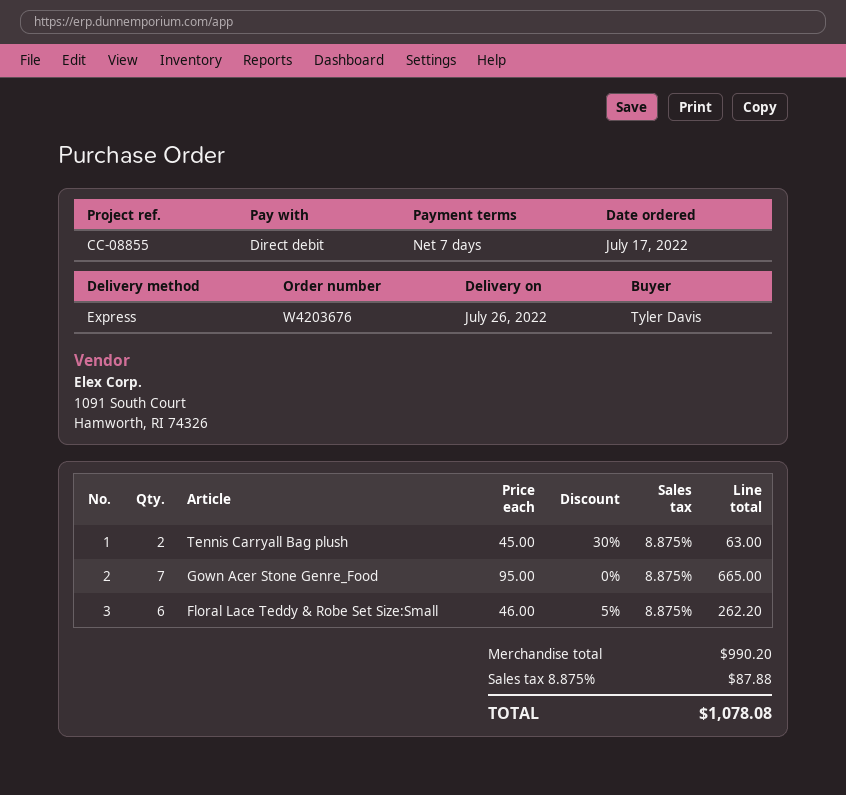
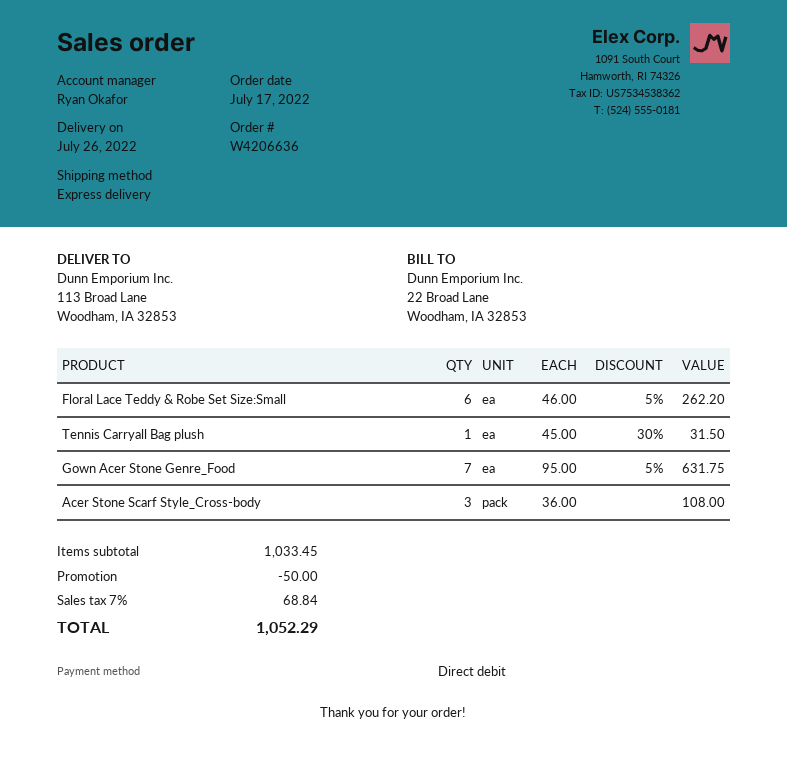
order number: W4203676 -> W4206636
Tennis Carryall Bag plush: 2 x 45.00 - 30% = 63.00 -> 1 x 45.00 - 30% = 31.50
Gown Acer Stone Genre_Food: 7 x 95.00 = 665.00 -> 7 x 95.00 - 5% = 631.75
Acer Stone Scarf Style_Cross-body: none -> 3 x 36.00 = 108.00
subtotal: 990.20 -> 1033.45
discount: none -> 50.00
tax: 8.875% = 87.88 -> 7% = 68.84
total: 1078.08 -> 1052.29

